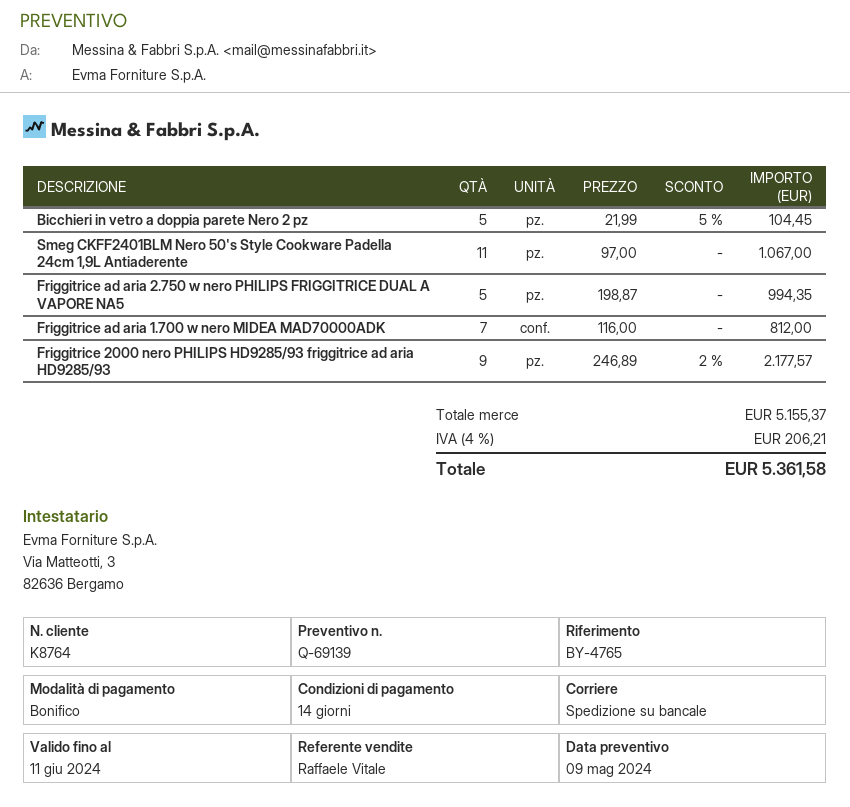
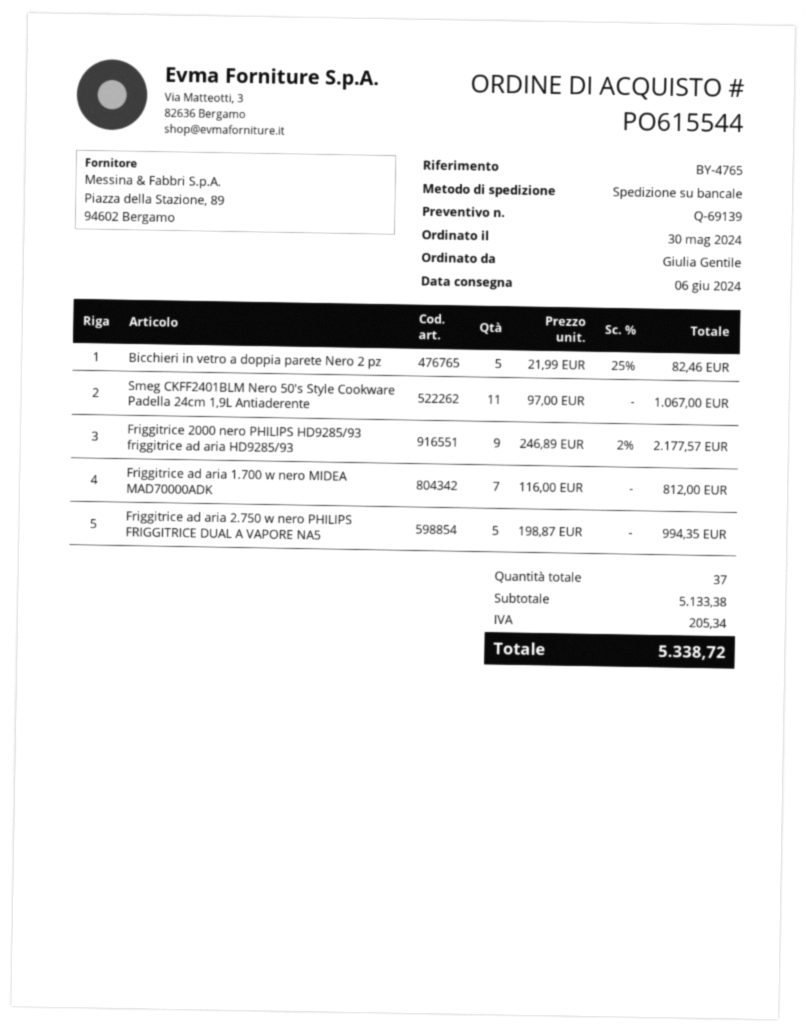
Bicchieri in vetro a doppia parete Nero 2 pz: 5 x 21.99 - 5% = 104.45 -> 5 x 21.99 - 25% = 82.46
subtotal: 5155.37 -> 5133.38
tax: 206.21 -> 205.34
total: 5361.58 -> 5338.72

